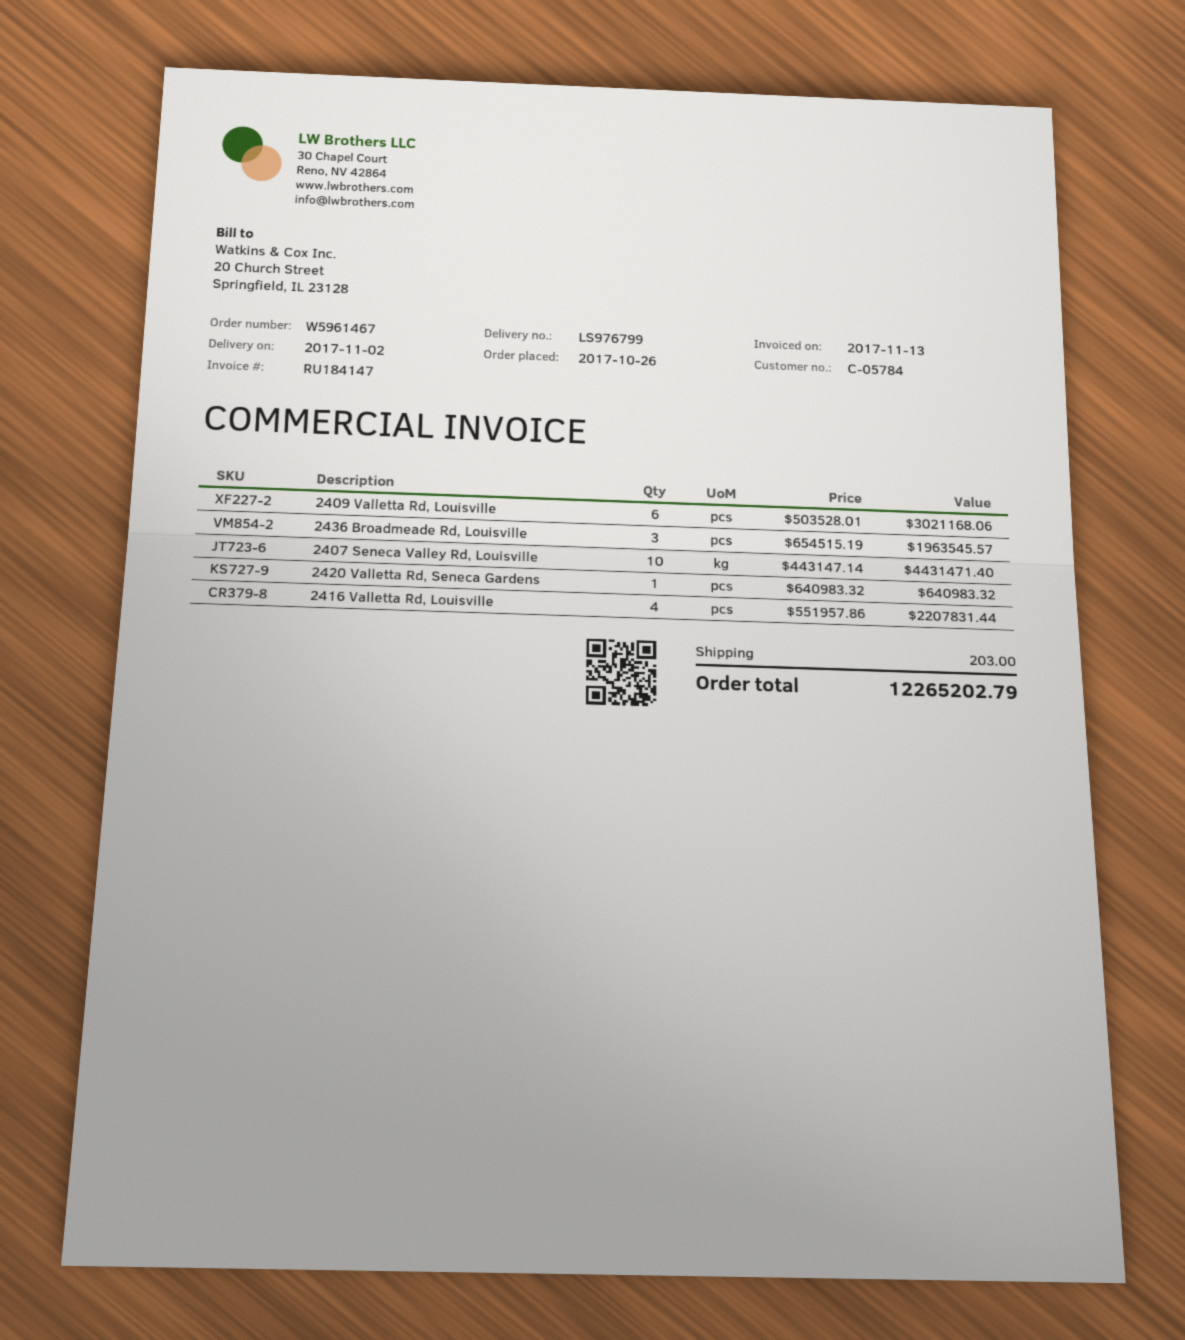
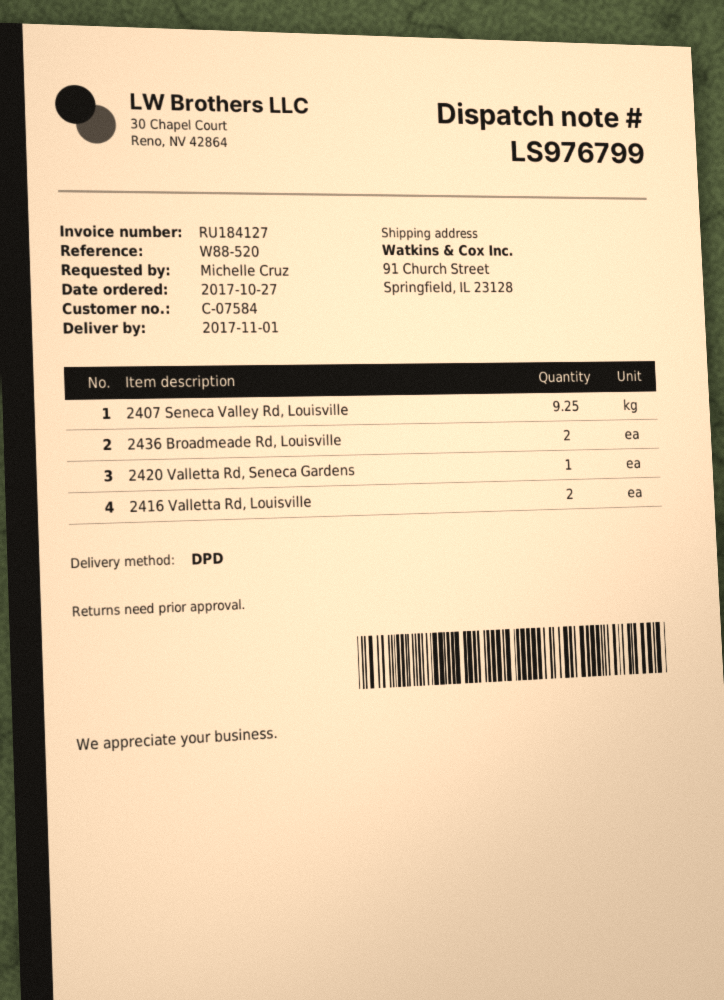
order date: 2017-10-26 -> 2017-10-27
delivery date: 2017-11-02 -> 2017-11-01
invoice number: RU184147 -> RU184127
customer number: C-05784 -> C-07584
2409 Valletta Rd, Louisville: 6 -> none
2436 Broadmeade Rd, Louisville: 3 -> 2
2407 Seneca Valley Rd, Louisville: 10 -> 9.25
2416 Valletta Rd, Louisville: 4 -> 2

